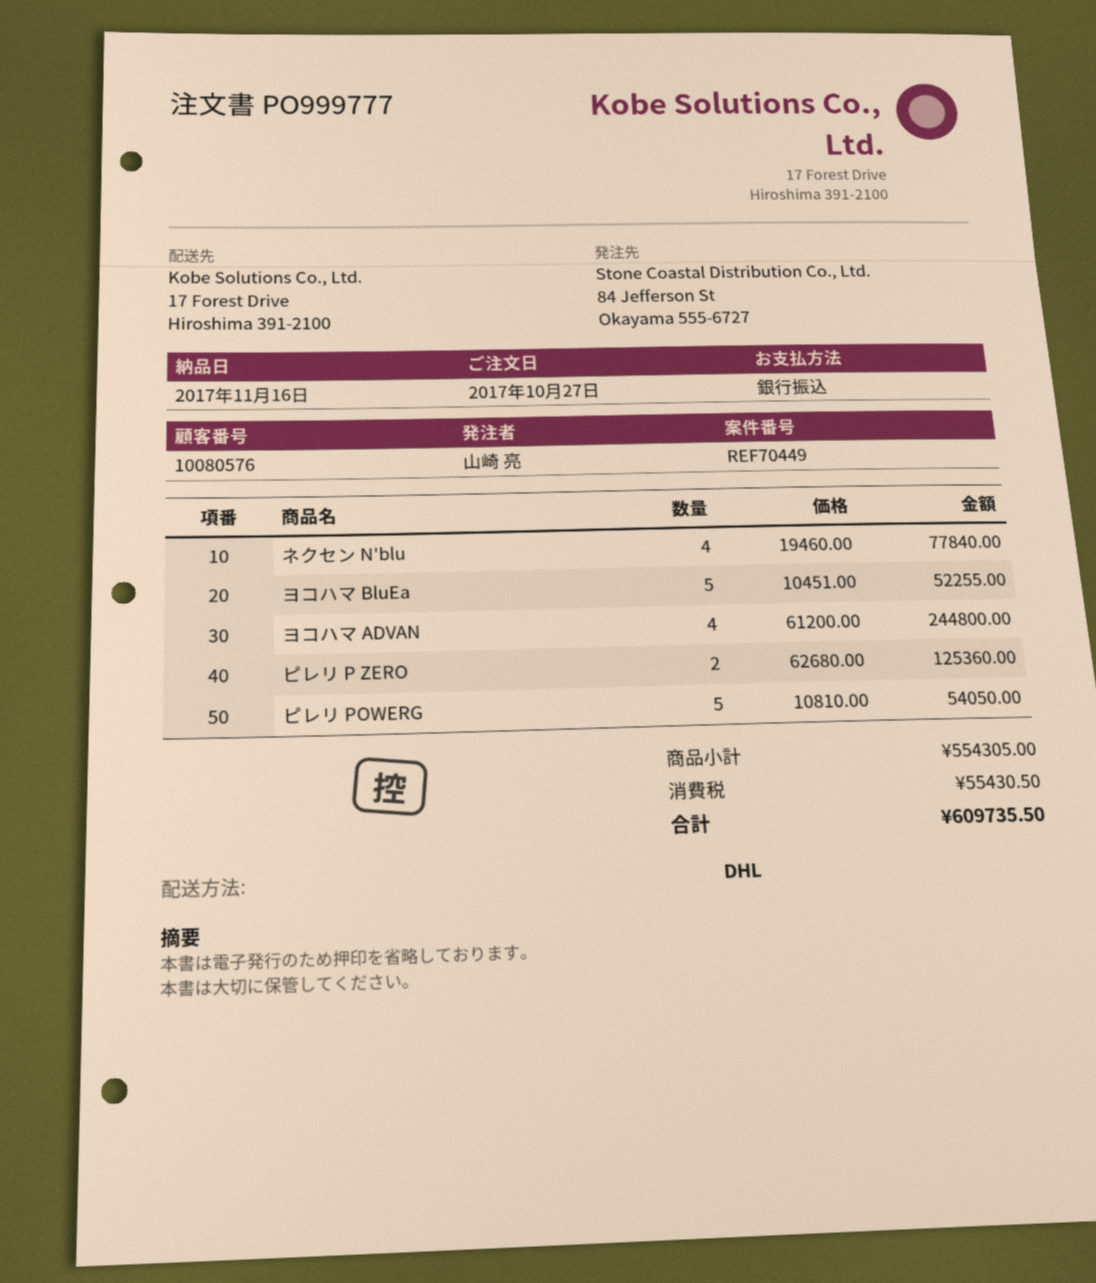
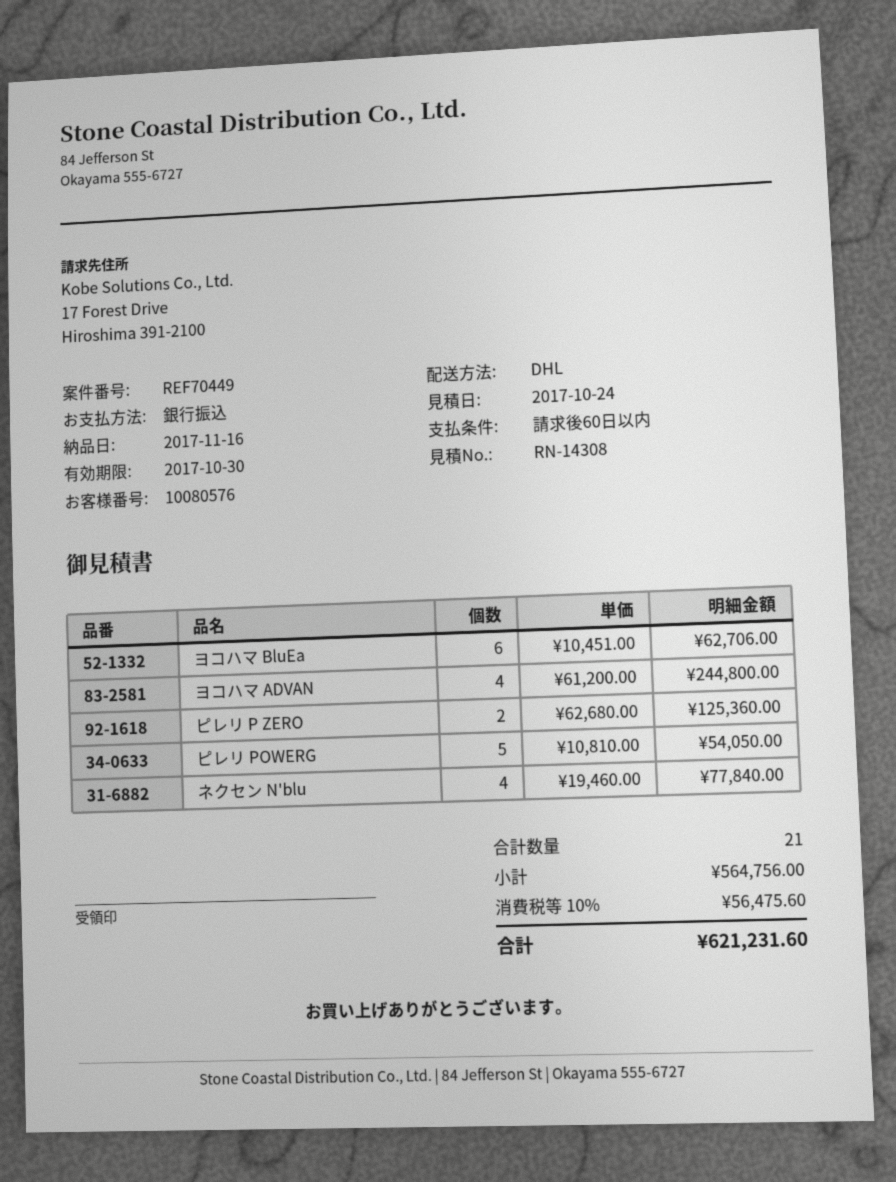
ヨコハマ BluEa: 5 x 10451.00 = 52255.00 -> 6 x 10451.00 = 62706.00
subtotal: 554305.00 -> 564756.00
tax: 55430.50 -> 56475.60
total: 609735.50 -> 621231.60

